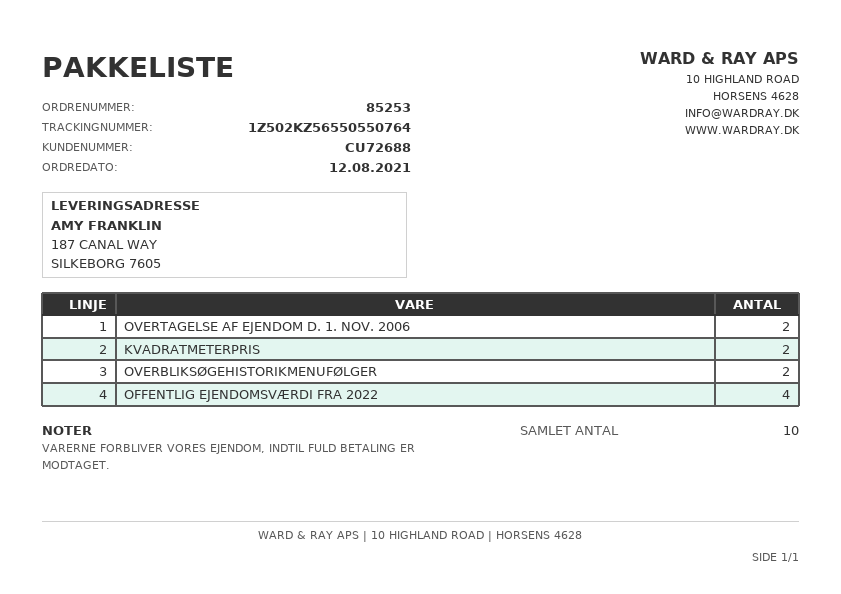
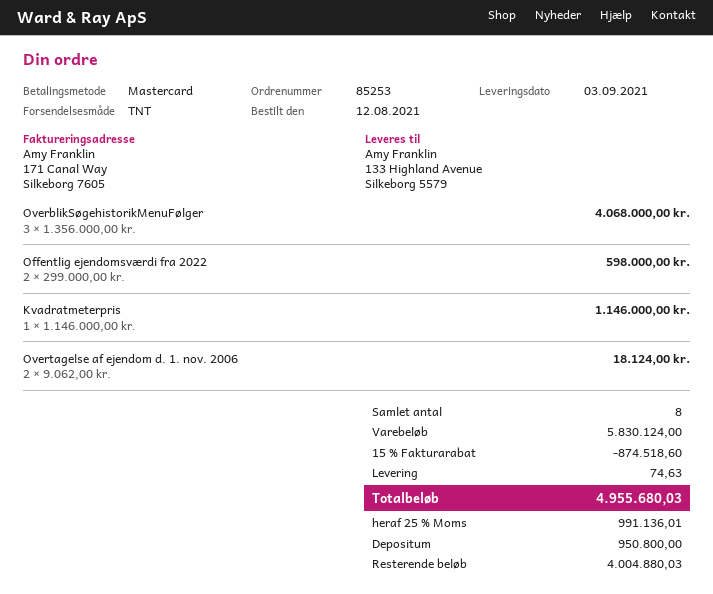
ship to: 187 CANAL WAY, SILKEBORG 7605 -> 133 Highland Avenue, Silkeborg 5579
KVADRATMETERPRIS: 2 -> 1
OVERBLIKSØGEHISTORIKMENUFØLGER: 2 -> 3
OFFENTLIG EJENDOMSVÆRDI FRA 2022: 4 -> 2
total quantity: 10 -> 8

